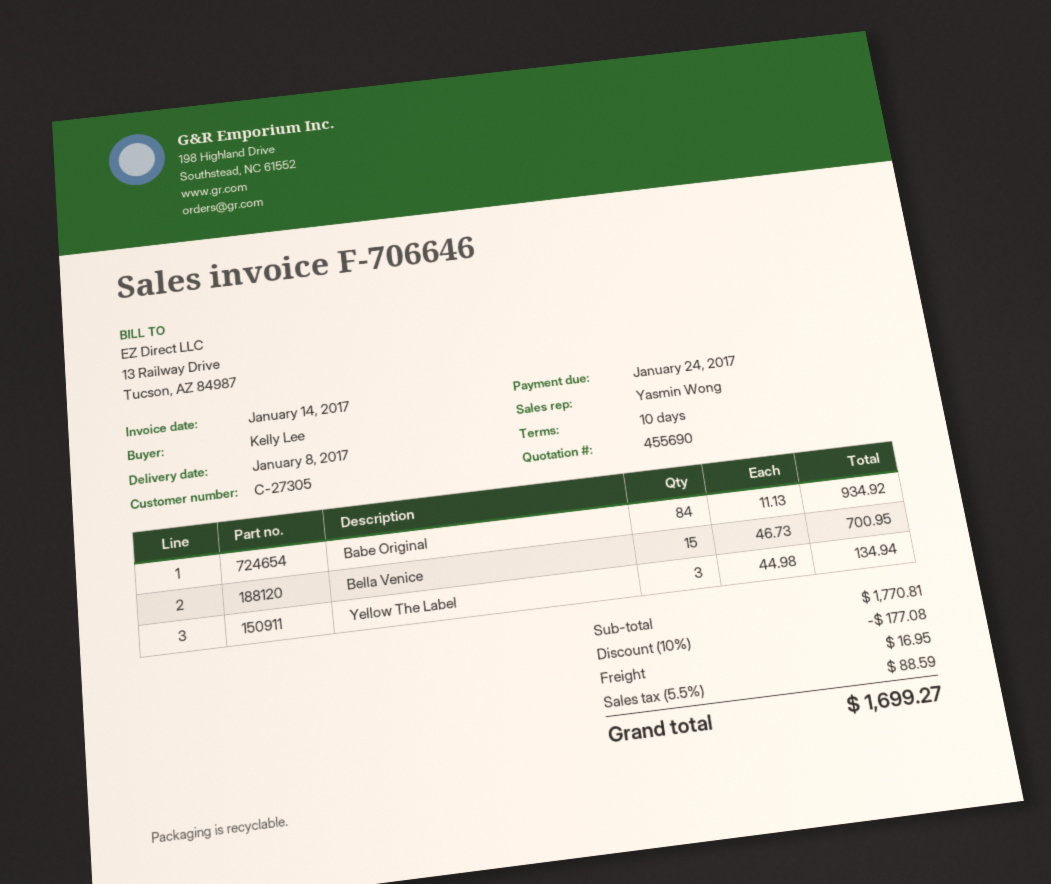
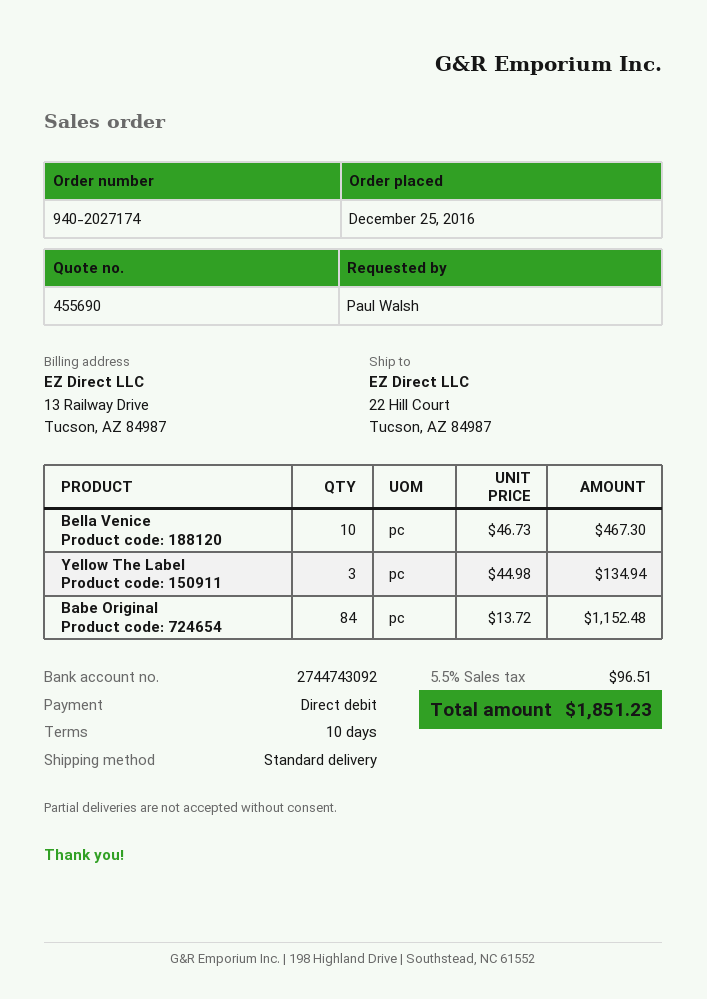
ordered by: Kelly Lee -> Paul Walsh
Babe Original: 84 x 11.13 = 934.92 -> 84 x 13.72 = 1152.48
Bella Venice: 15 x 46.73 = 700.95 -> 10 x 46.73 = 467.30
discount: 10% = 177.08 -> none
shipping: 16.95 -> none
tax: 5.5% = 88.59 -> 5.5% = 96.51
total: 1699.27 -> 1851.23

